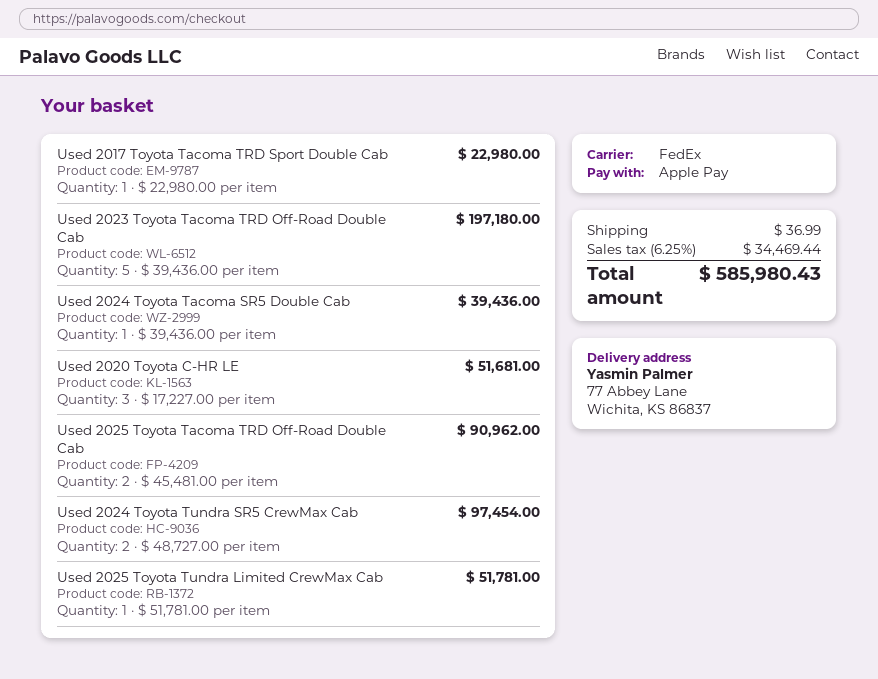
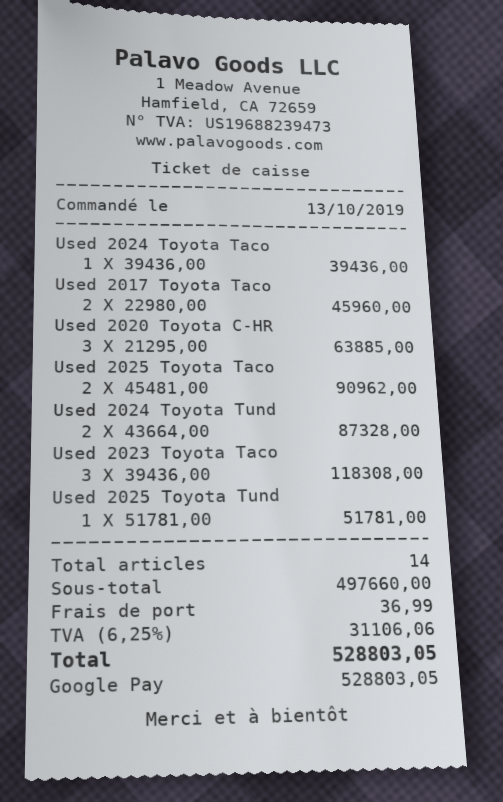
payment method: Apple Pay -> Google Pay
Used 2017 Toyota Tacoma TRD Sport Double Cab: 1 x 22980.00 = 22980.00 -> 2 x 22980.00 = 45960.00
Used 2023 Toyota Tacoma TRD Off-Road Double Cab: 5 x 39436.00 = 197180.00 -> 3 x 39436.00 = 118308.00
Used 2020 Toyota C-HR LE: 3 x 17227.00 = 51681.00 -> 3 x 21295.00 = 63885.00
Used 2024 Toyota Tundra SR5 CrewMax Cab: 2 x 48727.00 = 97454.00 -> 2 x 43664.00 = 87328.00
tax: 6.25% = 34469.44 -> 6.25% = 31106.06
total: 585980.43 -> 528803.05

